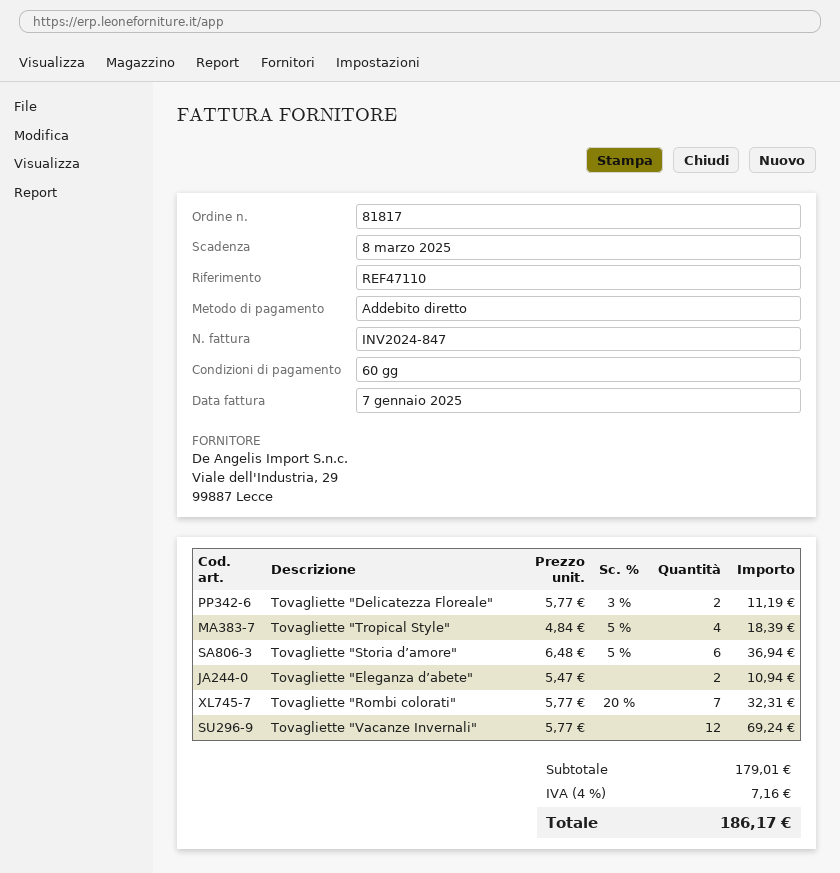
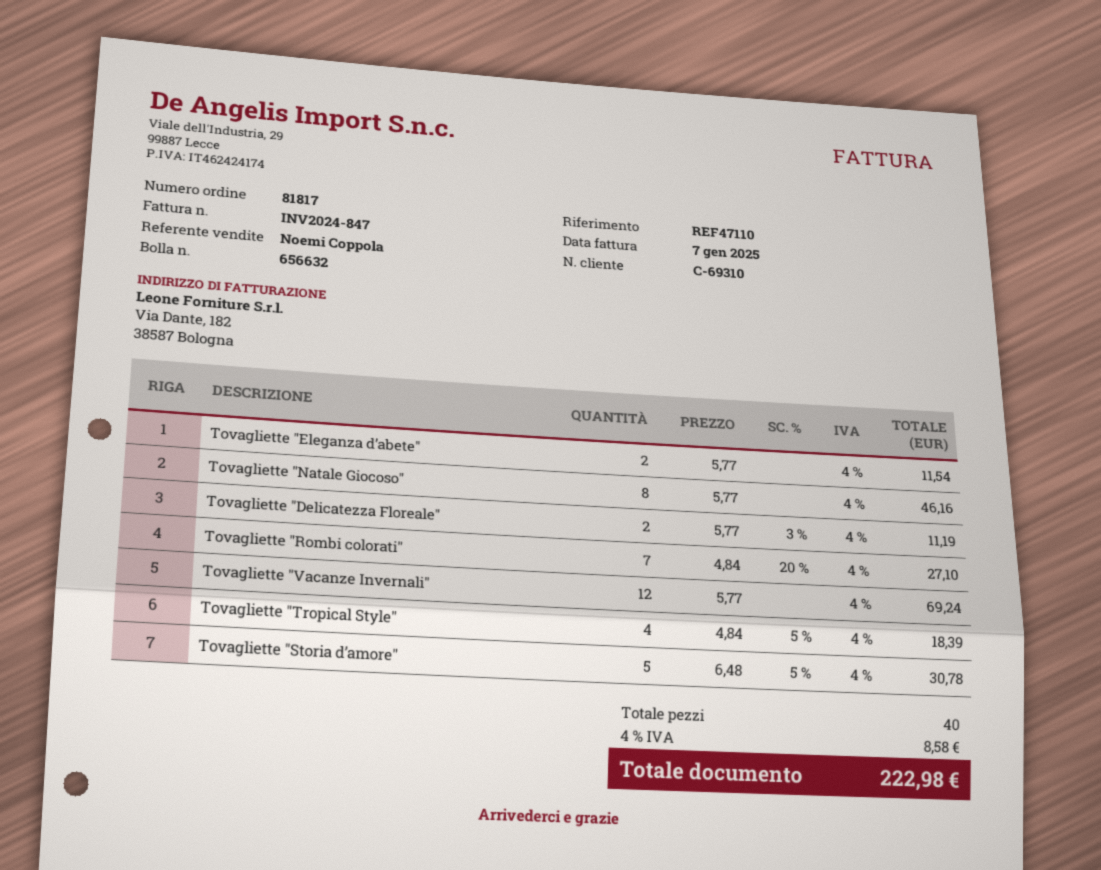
Tovagliette "Storia d’amore": 6 x 6.48 - 5% = 36.94 -> 5 x 6.48 - 5% = 30.78
Tovagliette "Eleganza d’abete": 2 x 5.47 = 10.94 -> 2 x 5.77 = 11.54
Tovagliette "Rombi colorati": 7 x 5.77 - 20% = 32.31 -> 7 x 4.84 - 20% = 27.10
Tovagliette "Natale Giocoso": none -> 8 x 5.77 = 46.16
tax: 4% = 7.16 -> 4% = 8.58
total: 186.17 -> 222.98

